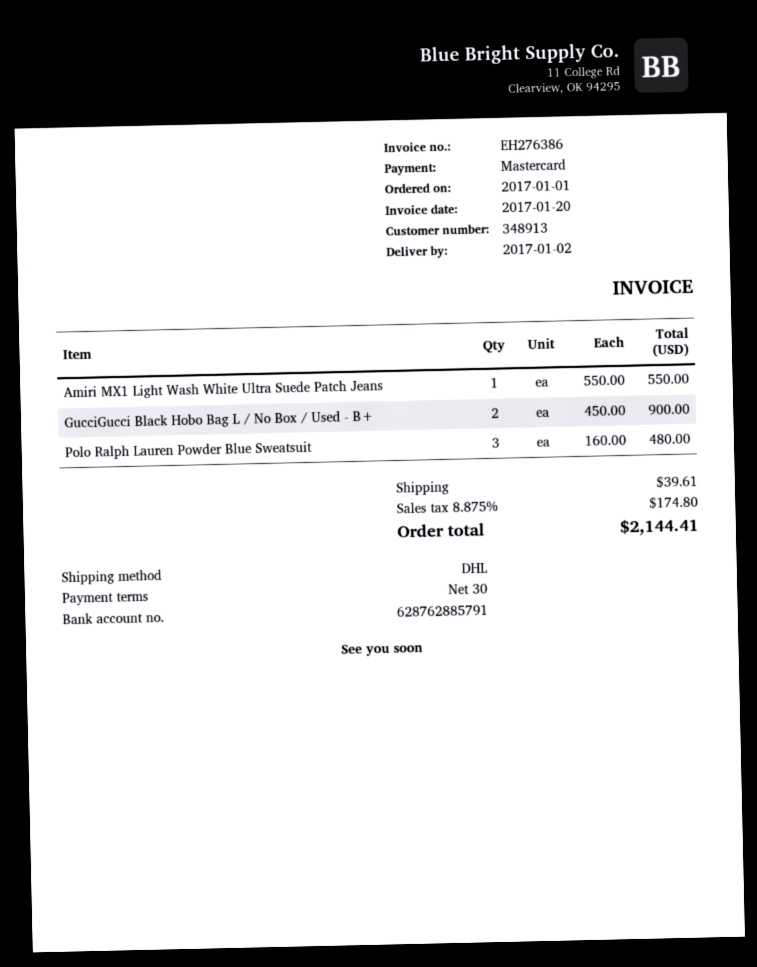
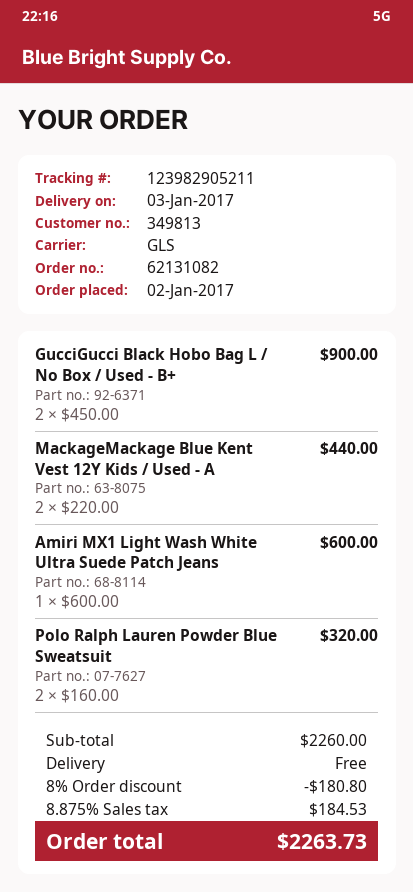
order date: 2017-01-01 -> 2017-01-02
delivery date: 2017-01-02 -> 2017-01-03
customer number: 348913 -> 349813
shipping method: DHL -> GLS
Amiri MX1 Light Wash White Ultra Suede Patch Jeans: 1 x 550.00 = 550.00 -> 1 x 600.00 = 600.00
Polo Ralph Lauren Powder Blue Sweatsuit: 3 x 160.00 = 480.00 -> 2 x 160.00 = 320.00
MackageMackage Blue Kent Vest 12Y Kids / Used - A: none -> 2 x 220.00 = 440.00
discount: none -> 8% = 180.80
shipping: 39.61 -> 0.00
tax: 8.875% = 174.80 -> 8.875% = 184.53
total: 2144.41 -> 2263.73

